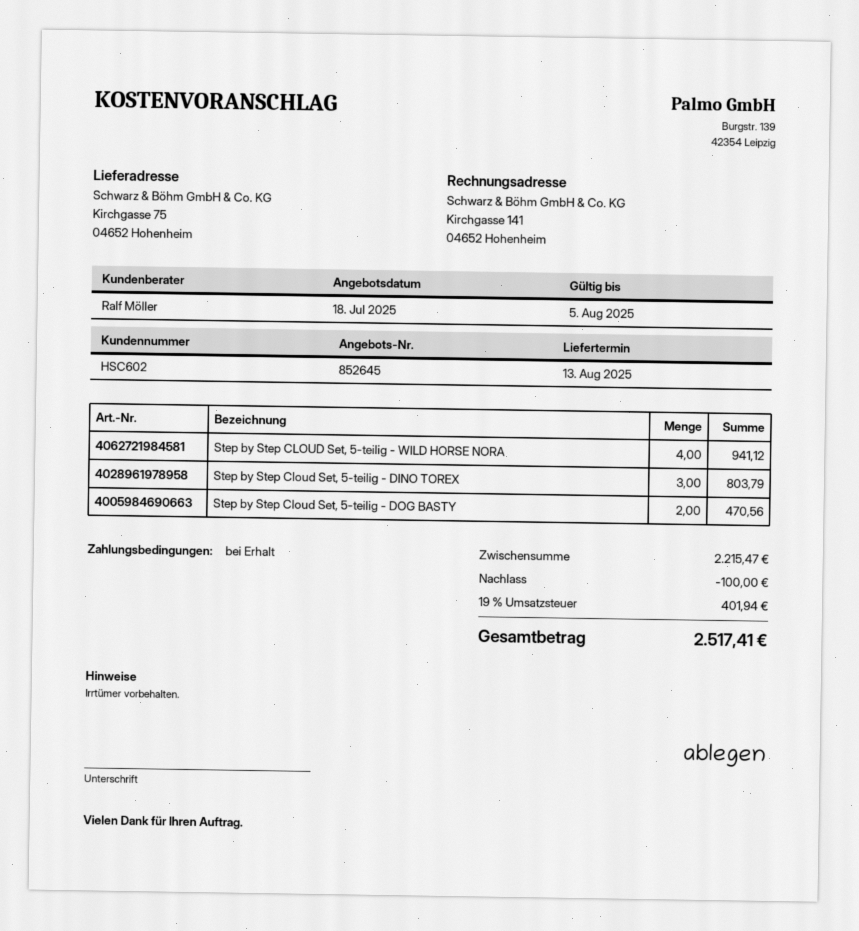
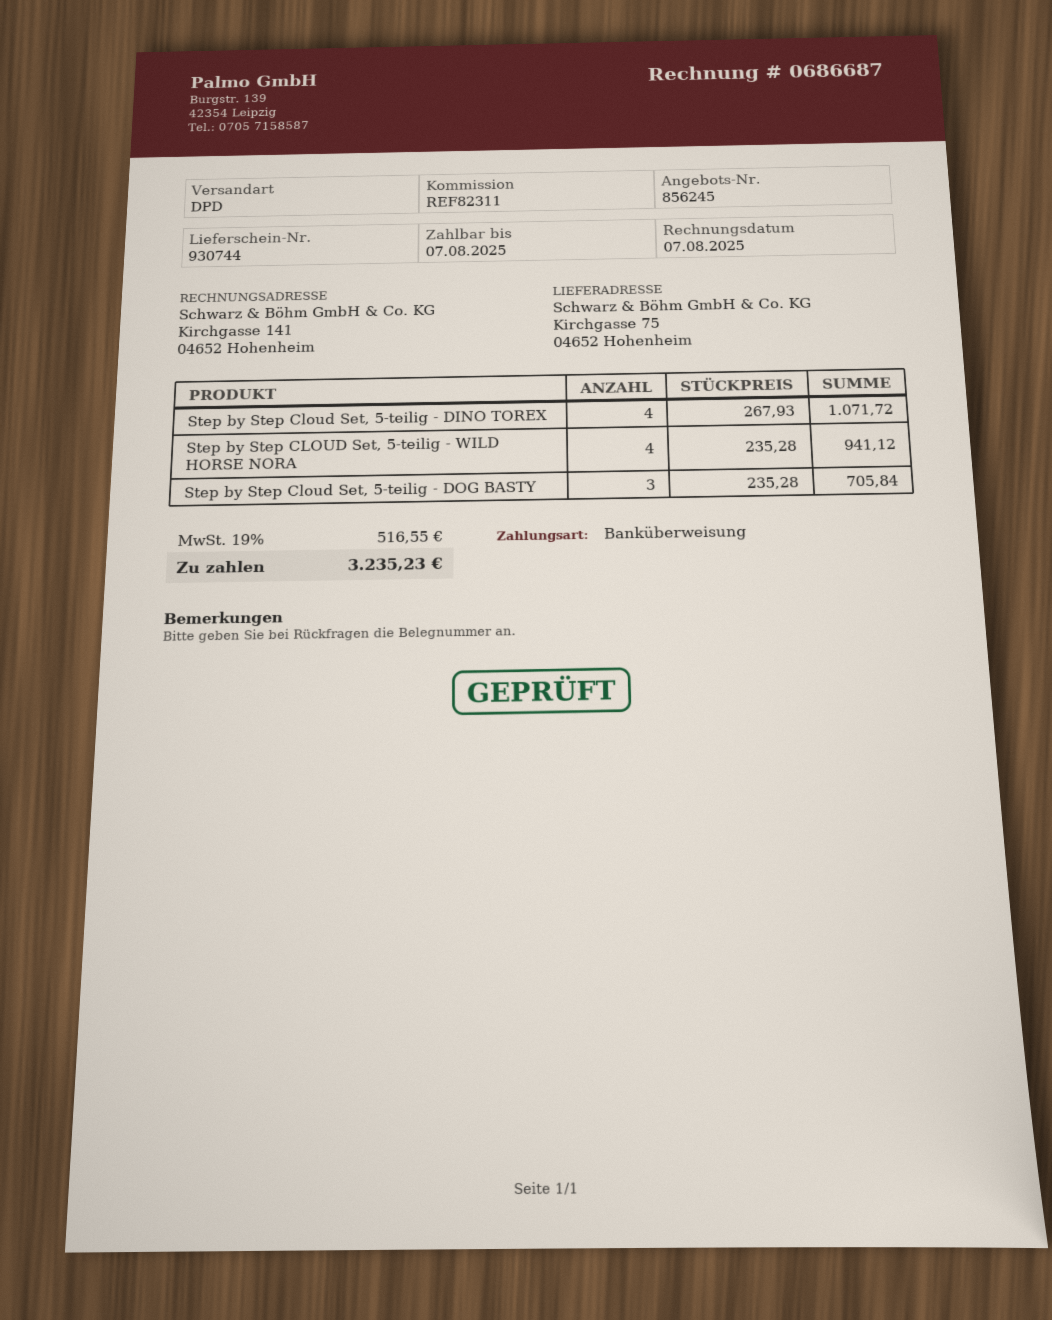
quote number: 852645 -> 856245
Step by Step Cloud Set, 5-teilig - DINO TOREX: 3 for 803.79 -> 4 for 1071.72
Step by Step Cloud Set, 5-teilig - DOG BASTY: 2 for 470.56 -> 3 for 705.84
discount: 100.00 -> none
tax: 19% = 401.94 -> 19% = 516.55
total: 2517.41 -> 3235.23

